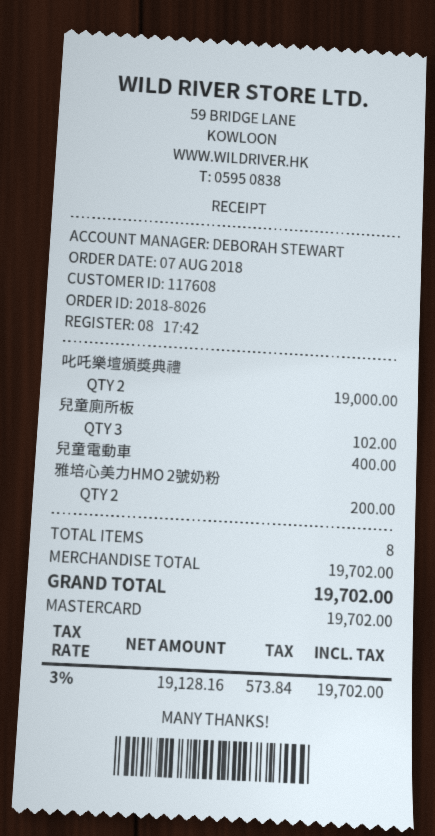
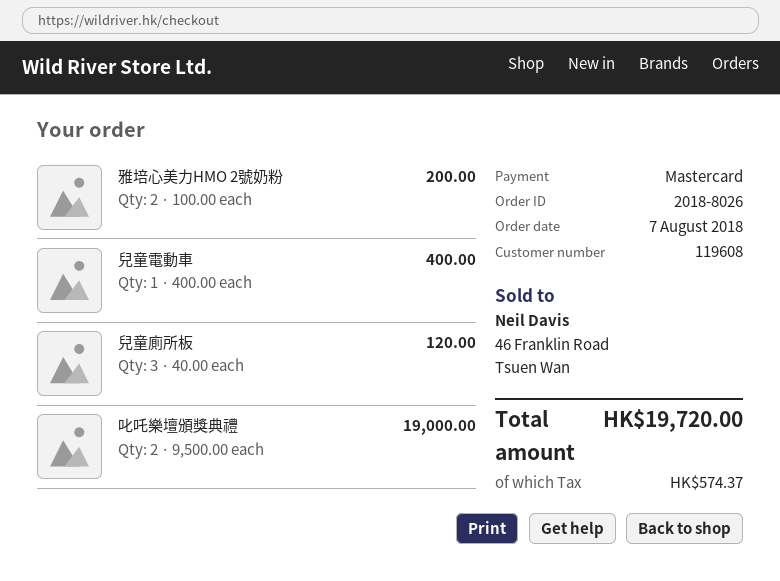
customer number: 117608 -> 119608
兒童廁所板: 3 for 102.00 -> 3 for 120.00
tax: 573.84 -> 574.37
total: 19702.00 -> 19720.00

